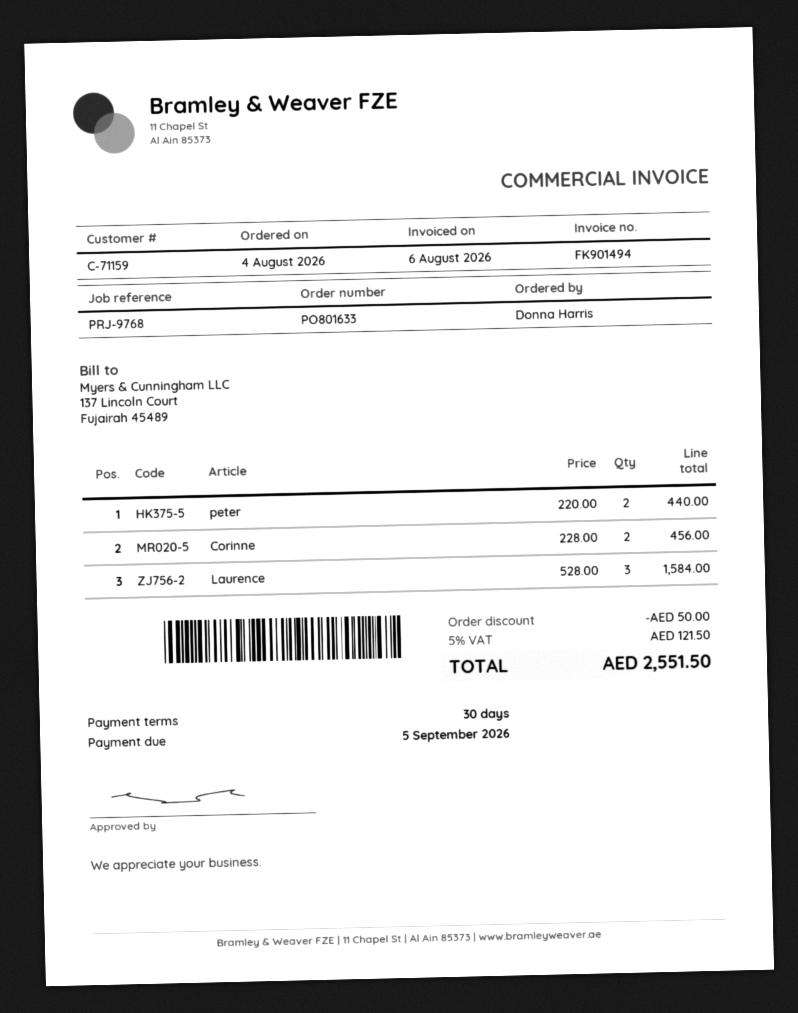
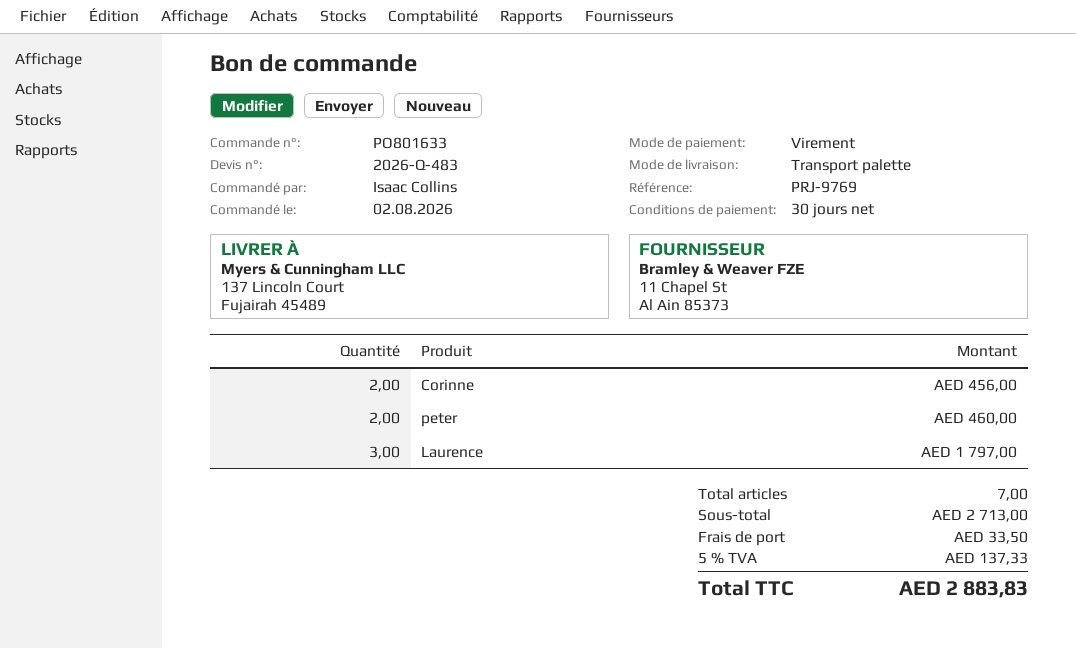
order date: 2026-08-04 -> 2026-08-02
reference: PRJ-9768 -> PRJ-9769
ordered by: Donna Harris -> Isaac Collins
peter: 2 for 440.00 -> 2 for 460.00
Laurence: 3 for 1584.00 -> 3 for 1797.00
discount: 50.00 -> none
shipping: none -> 33.50
tax: 5% = 121.50 -> 5% = 137.33
total: 2551.50 -> 2883.83

